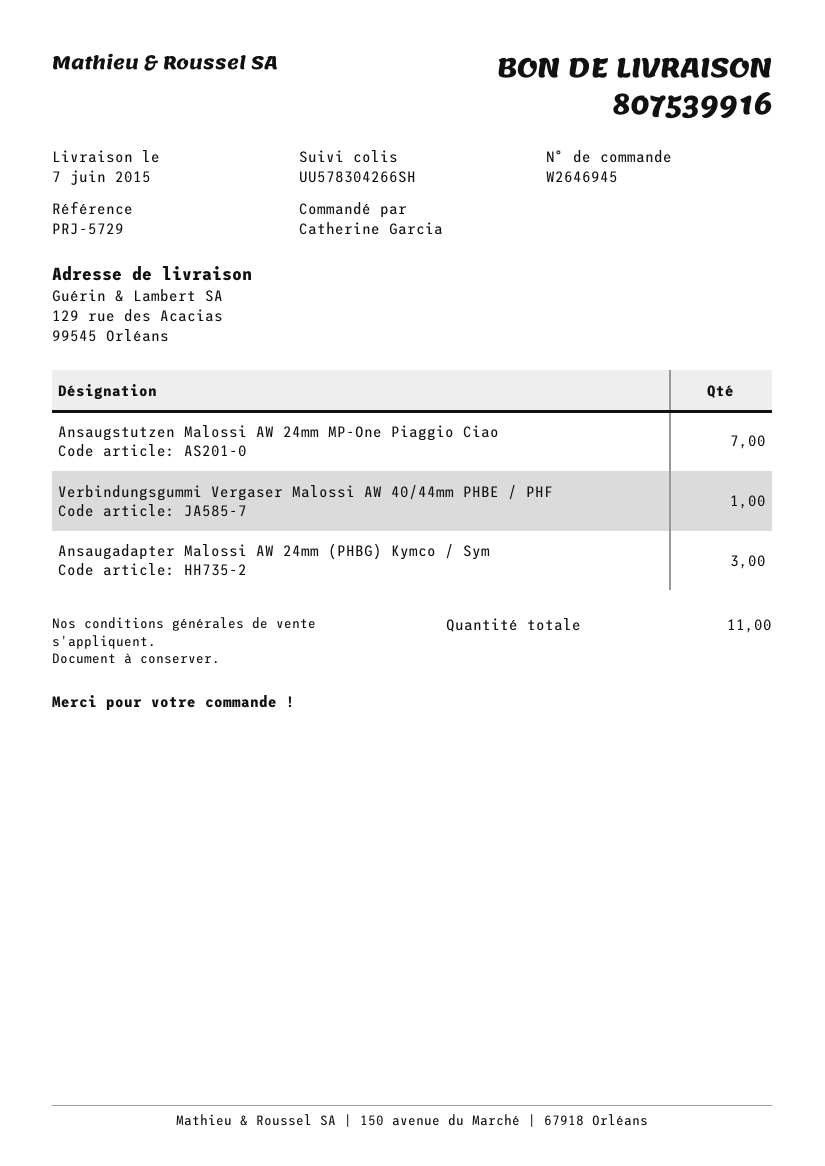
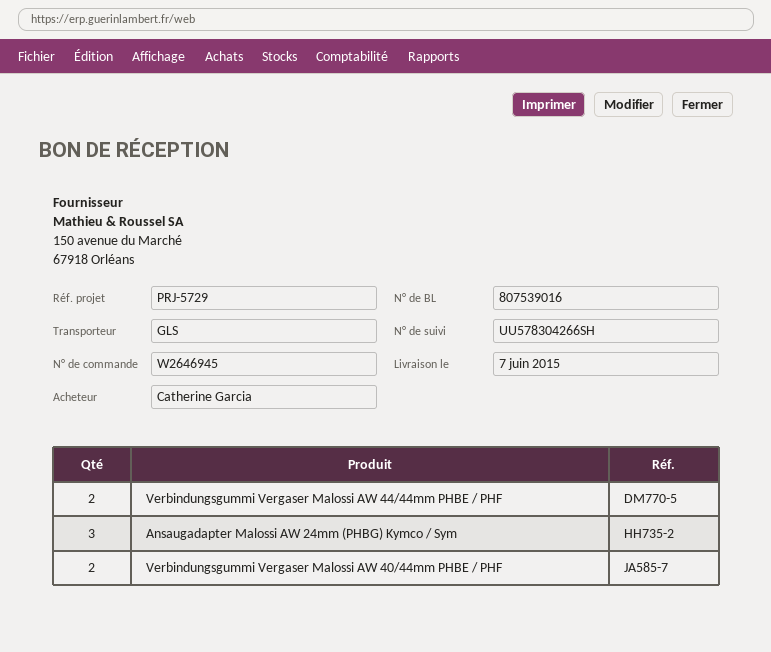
delivery note number: 807539916 -> 807539016
Ansaugstutzen Malossi AW 24mm MP-One Piaggio Ciao: 7 -> none
Verbindungsgummi Vergaser Malossi AW 40/44mm PHBE / PHF: 1 -> 2
Verbindungsgummi Vergaser Malossi AW 44/44mm PHBE / PHF: none -> 2

